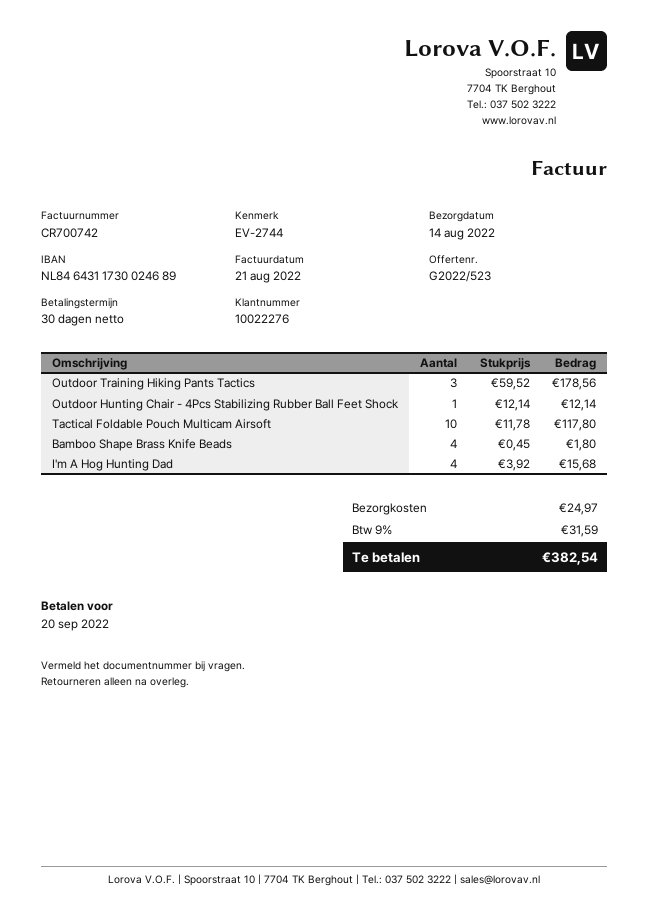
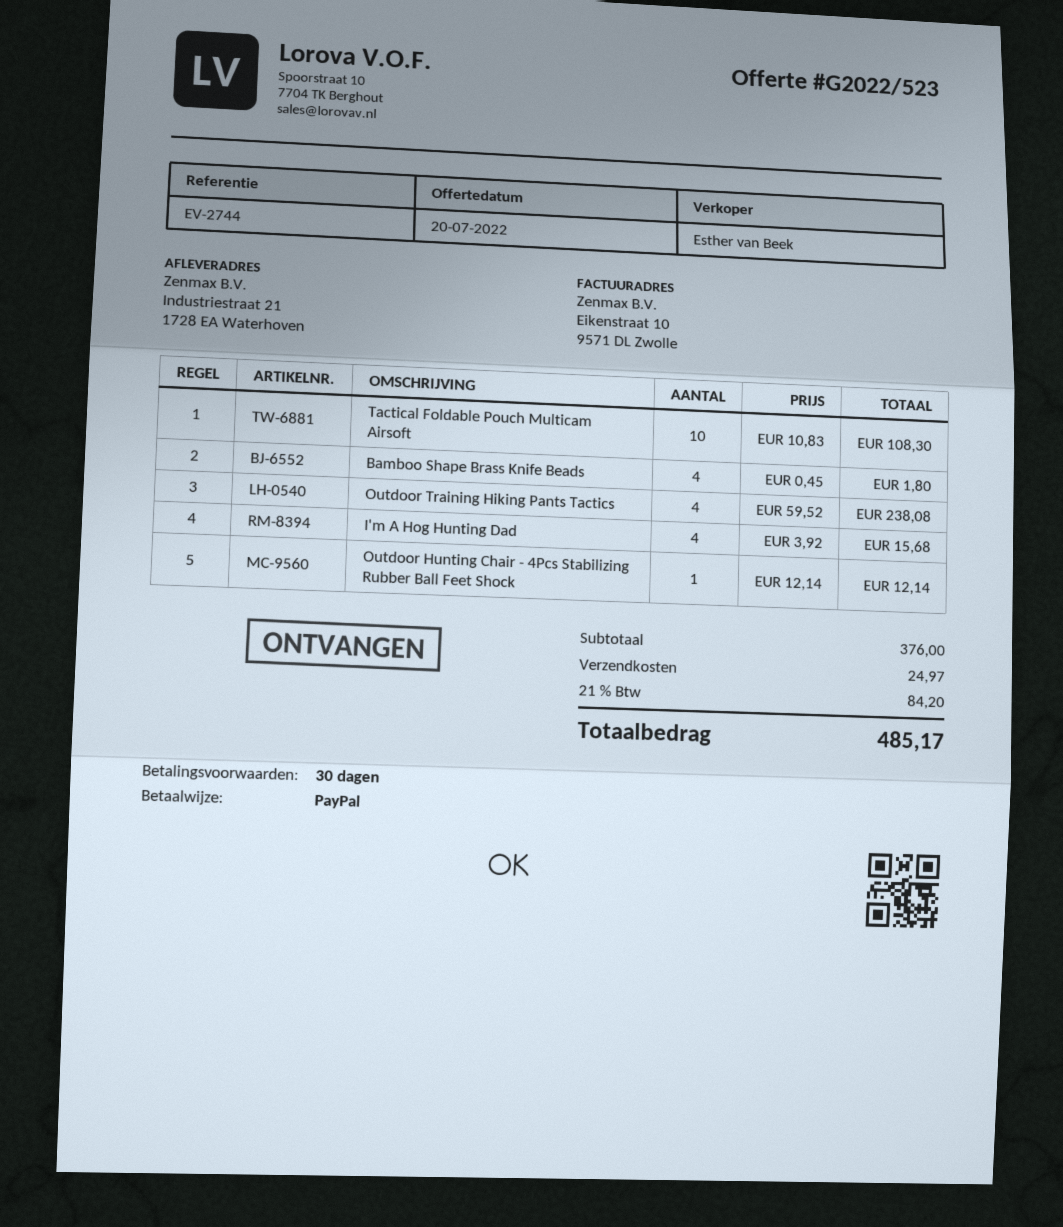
Outdoor Training Hiking Pants Tactics: 3 x 59.52 = 178.56 -> 4 x 59.52 = 238.08
Tactical Foldable Pouch Multicam Airsoft: 10 x 11.78 = 117.80 -> 10 x 10.83 = 108.30
tax: 9% = 31.59 -> 21% = 84.20
total: 382.54 -> 485.17

